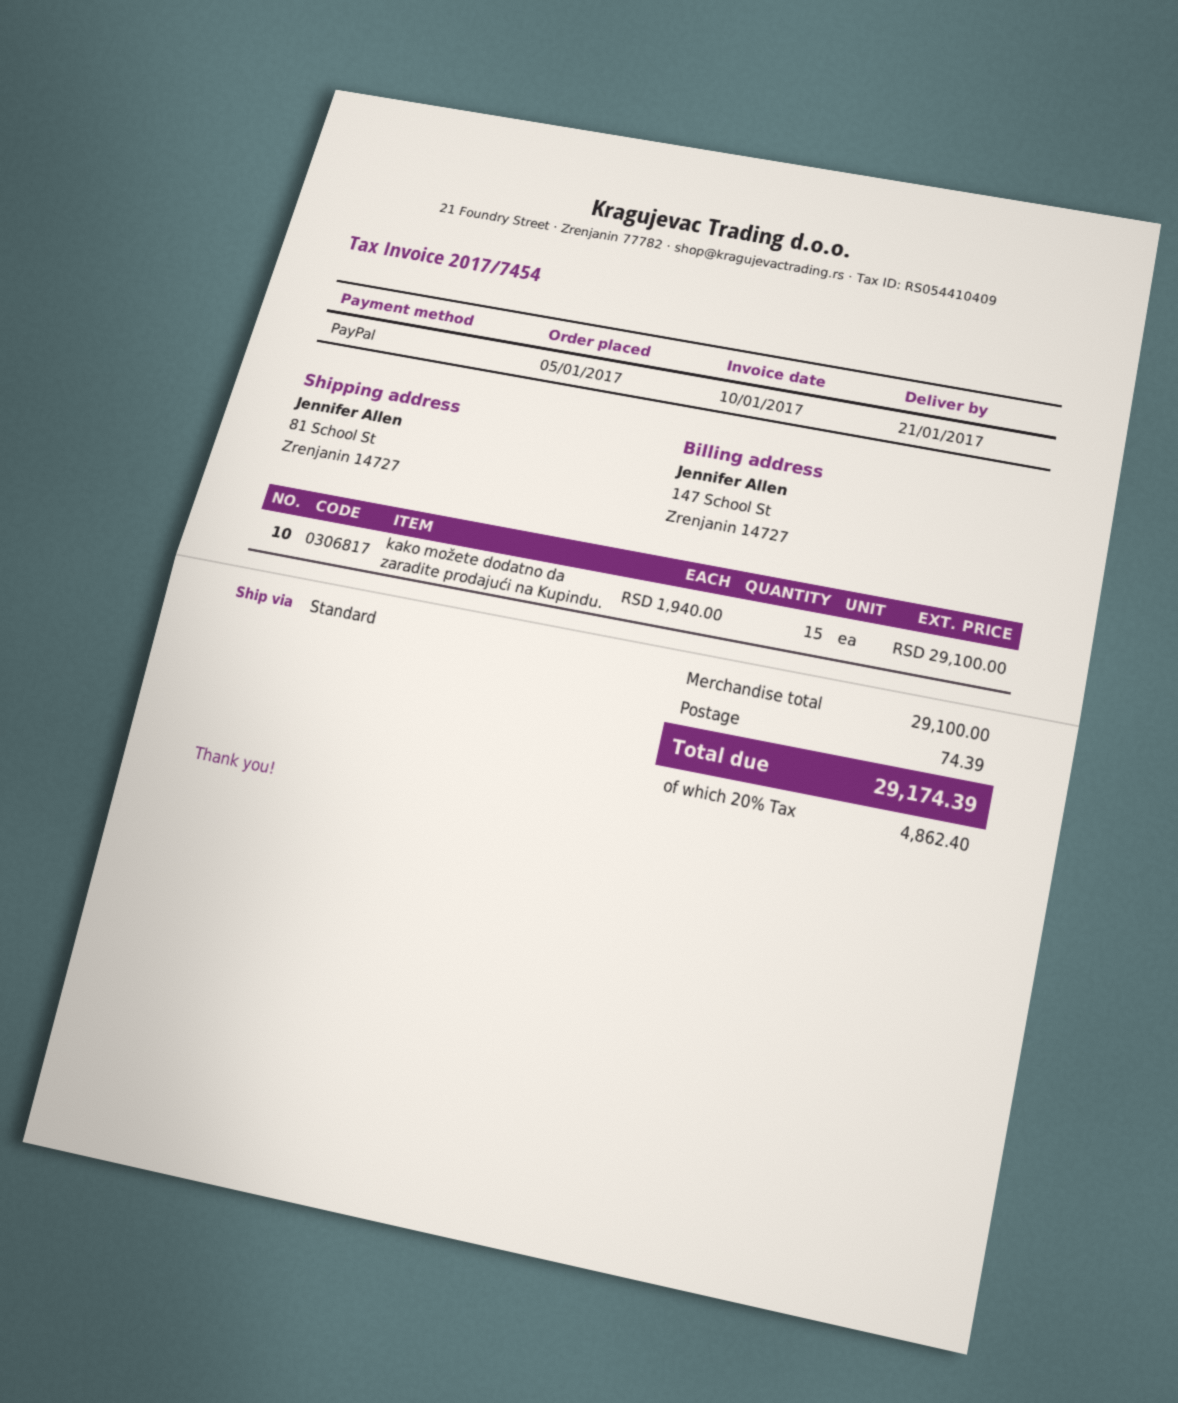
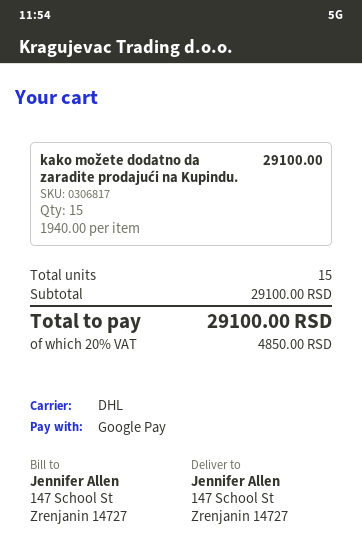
payment method: PayPal -> Google Pay
shipping method: standard -> DHL
ship to: 81 School St, Zrenjanin 14727 -> 147 School St, Zrenjanin 14727
shipping: 74.39 -> none
tax: 20% = 4862.40 -> 20% = 4850.00
total: 29174.39 -> 29100.00

